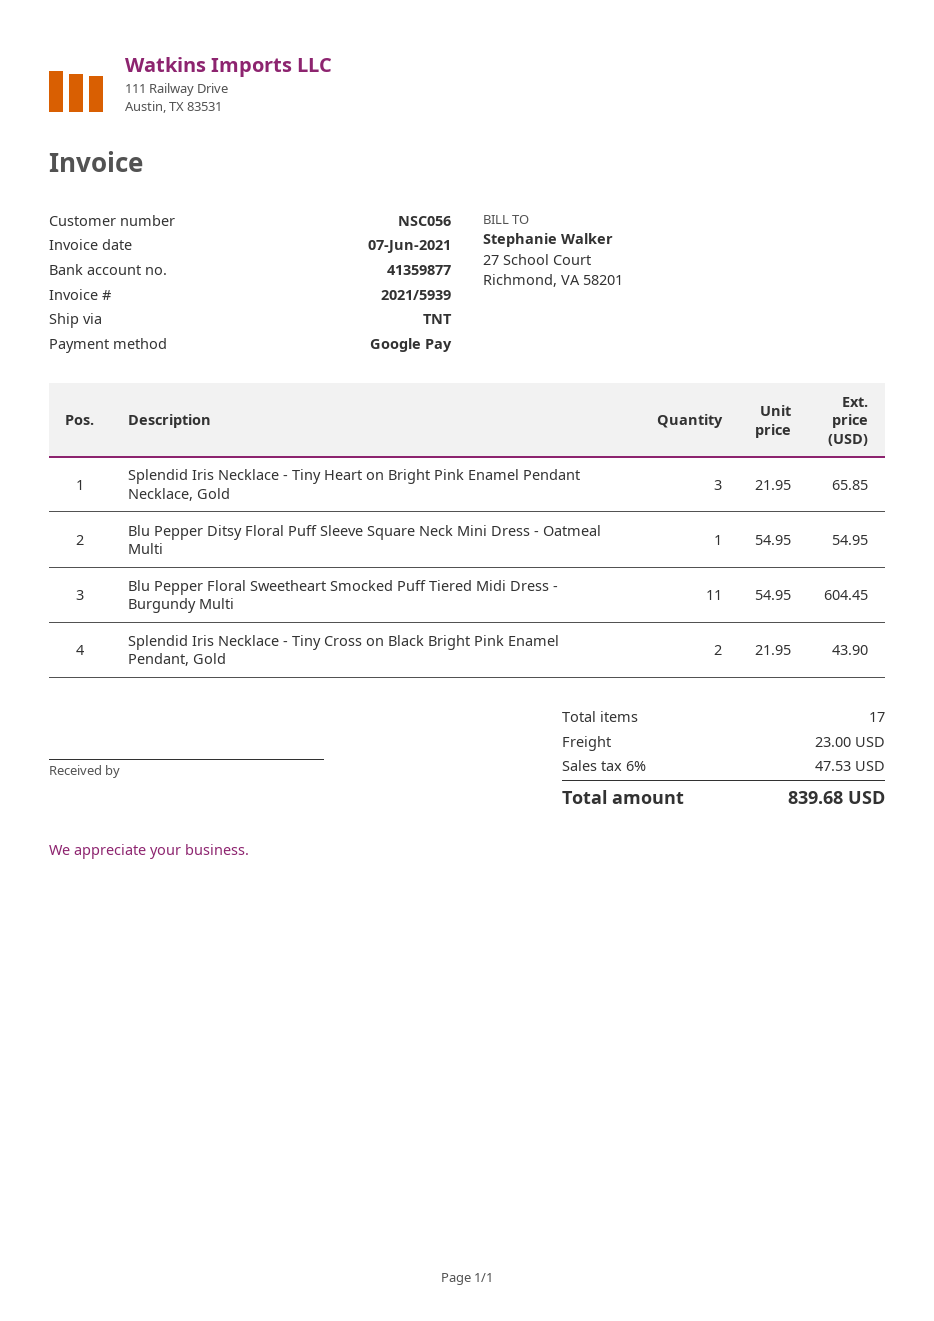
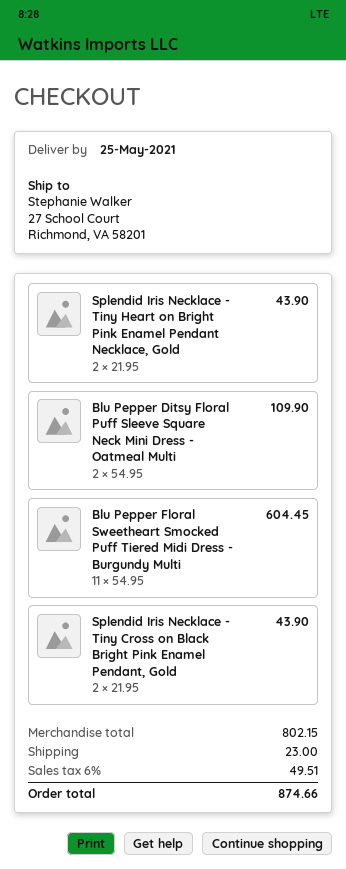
Splendid Iris Necklace - Tiny Heart on Bright Pink Enamel Pendant Necklace, Gold: 3 x 21.95 = 65.85 -> 2 x 21.95 = 43.90
Blu Pepper Ditsy Floral Puff Sleeve Square Neck Mini Dress - Oatmeal Multi: 1 x 54.95 = 54.95 -> 2 x 54.95 = 109.90
tax: 6% = 47.53 -> 6% = 49.51
total: 839.68 -> 874.66

